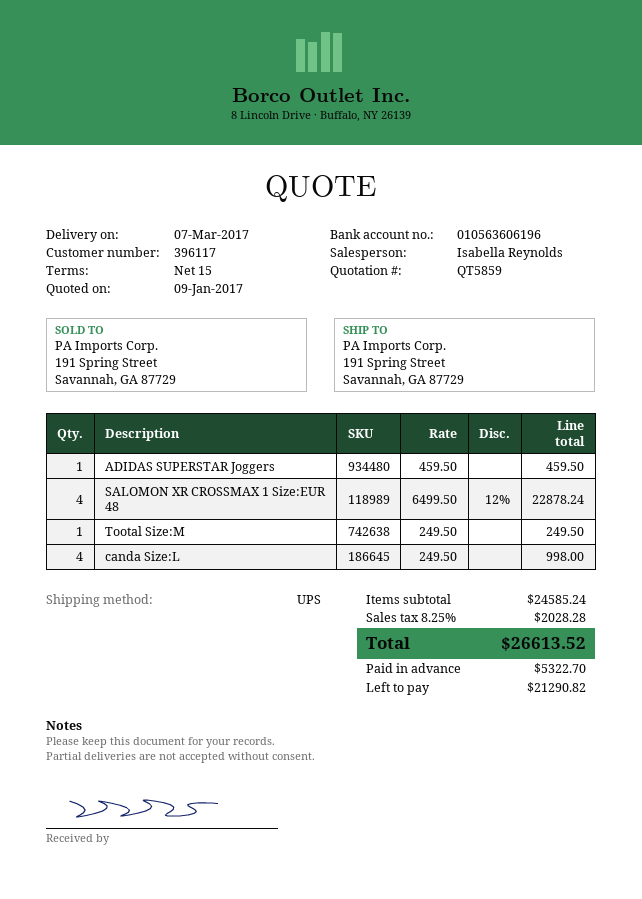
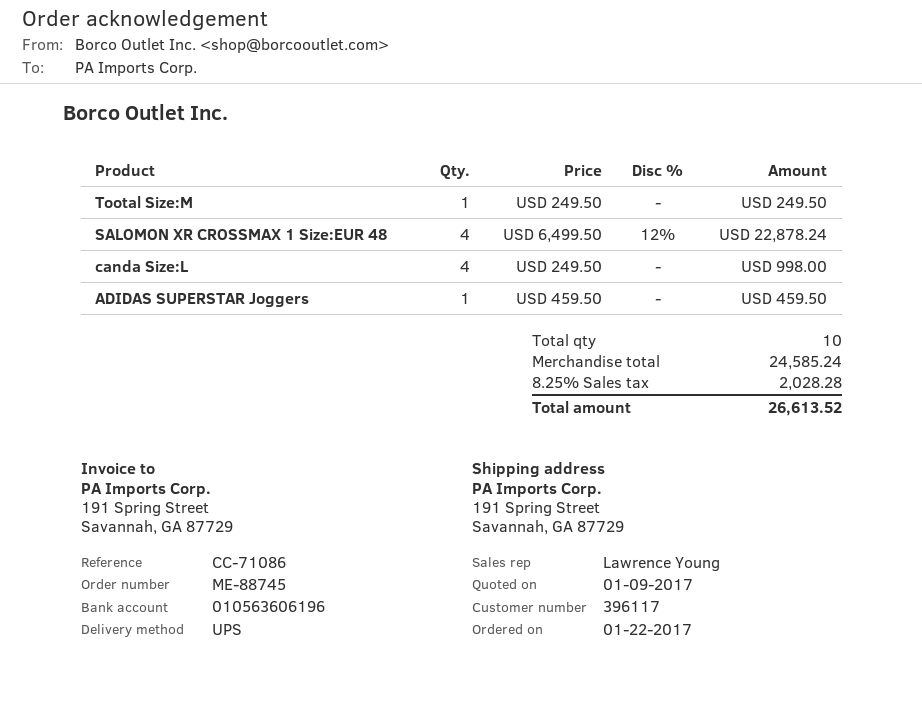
sales rep: Isabella Reynolds -> Lawrence Young

